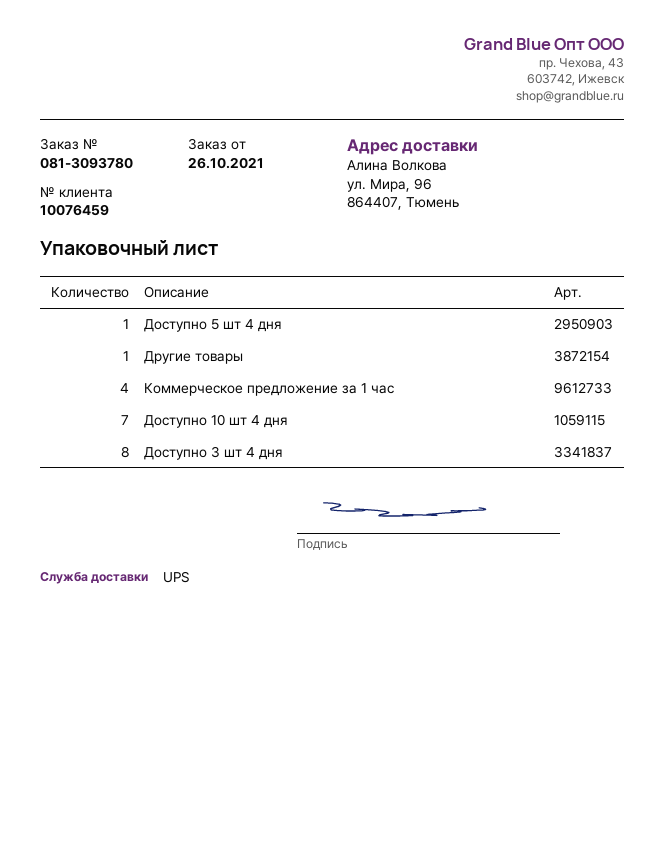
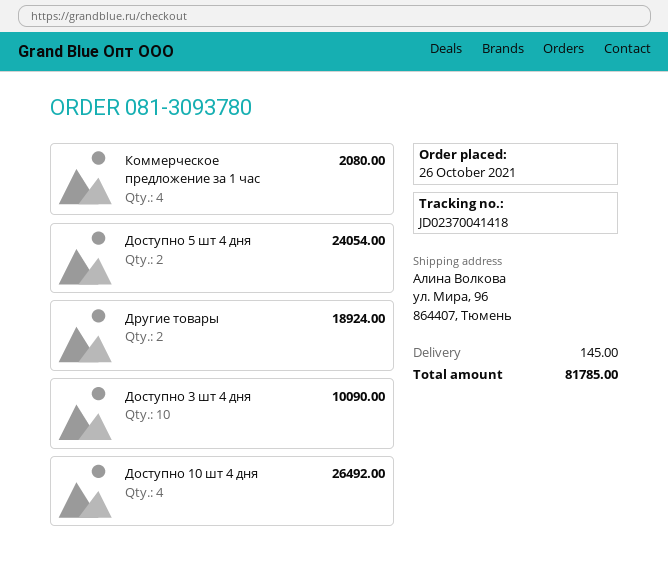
Доступно 5 шт 4 дня: 1 -> 2
Другие товары: 1 -> 2
Доступно 10 шт 4 дня: 7 -> 4
Доступно 3 шт 4 дня: 8 -> 10

